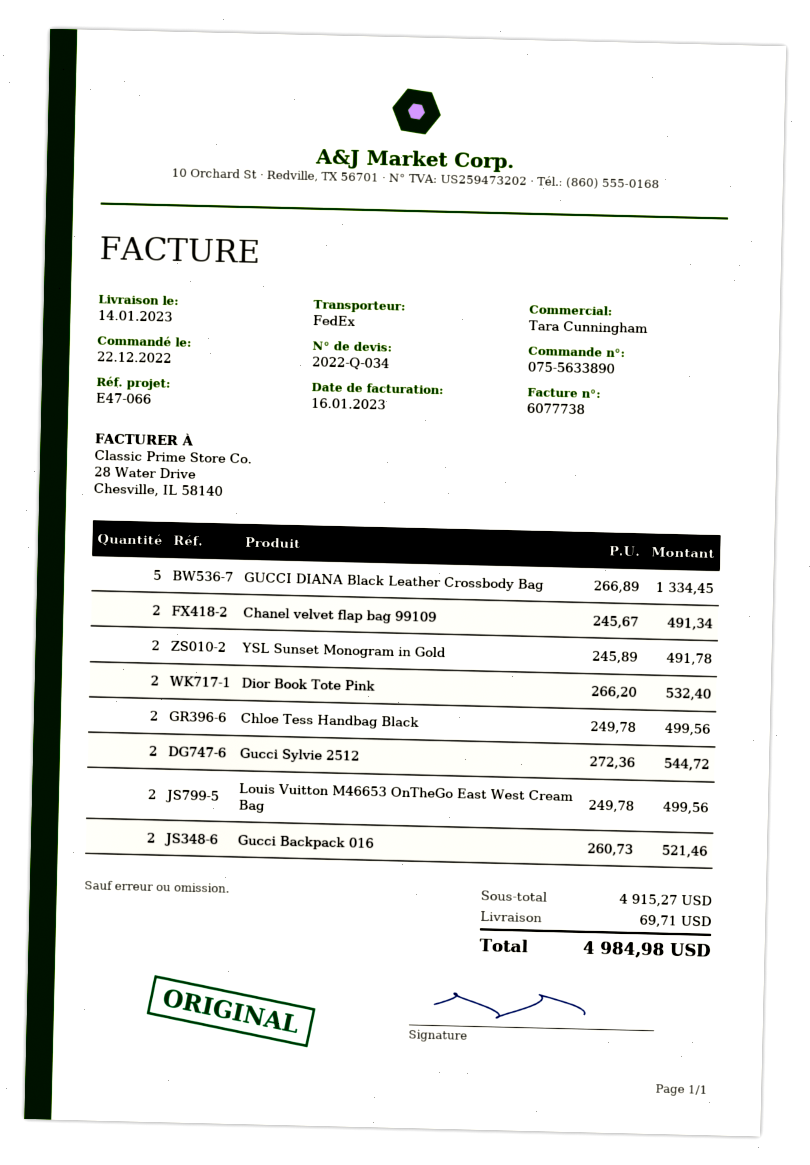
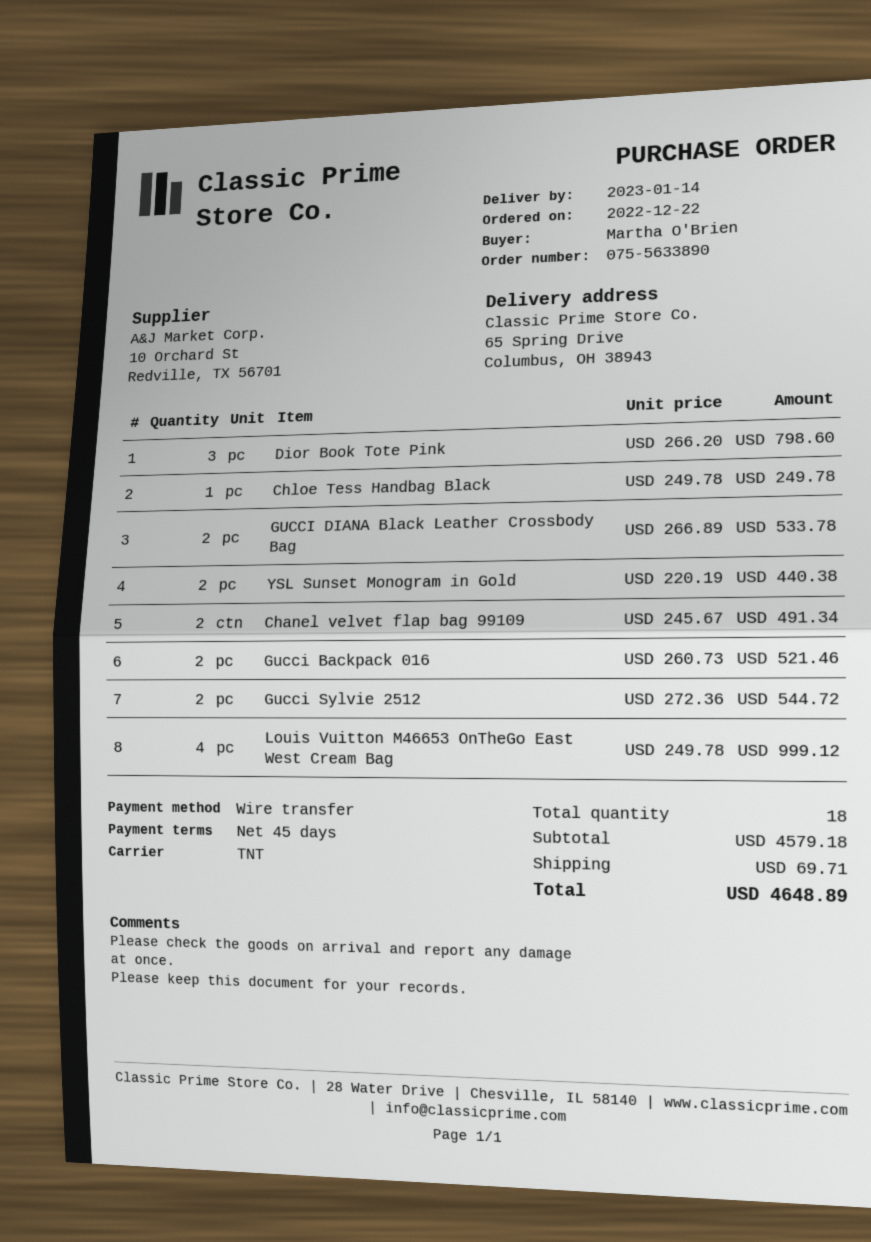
shipping method: FedEx -> TNT
GUCCI DIANA Black Leather Crossbody Bag: 5 x 266.89 = 1334.45 -> 2 x 266.89 = 533.78
YSL Sunset Monogram in Gold: 2 x 245.89 = 491.78 -> 2 x 220.19 = 440.38
Dior Book Tote Pink: 2 x 266.20 = 532.40 -> 3 x 266.20 = 798.60
Chloe Tess Handbag Black: 2 x 249.78 = 499.56 -> 1 x 249.78 = 249.78
Louis Vuitton M46653 OnTheGo East West Cream Bag: 2 x 249.78 = 499.56 -> 4 x 249.78 = 999.12
subtotal: 4915.27 -> 4579.18
total: 4984.98 -> 4648.89

